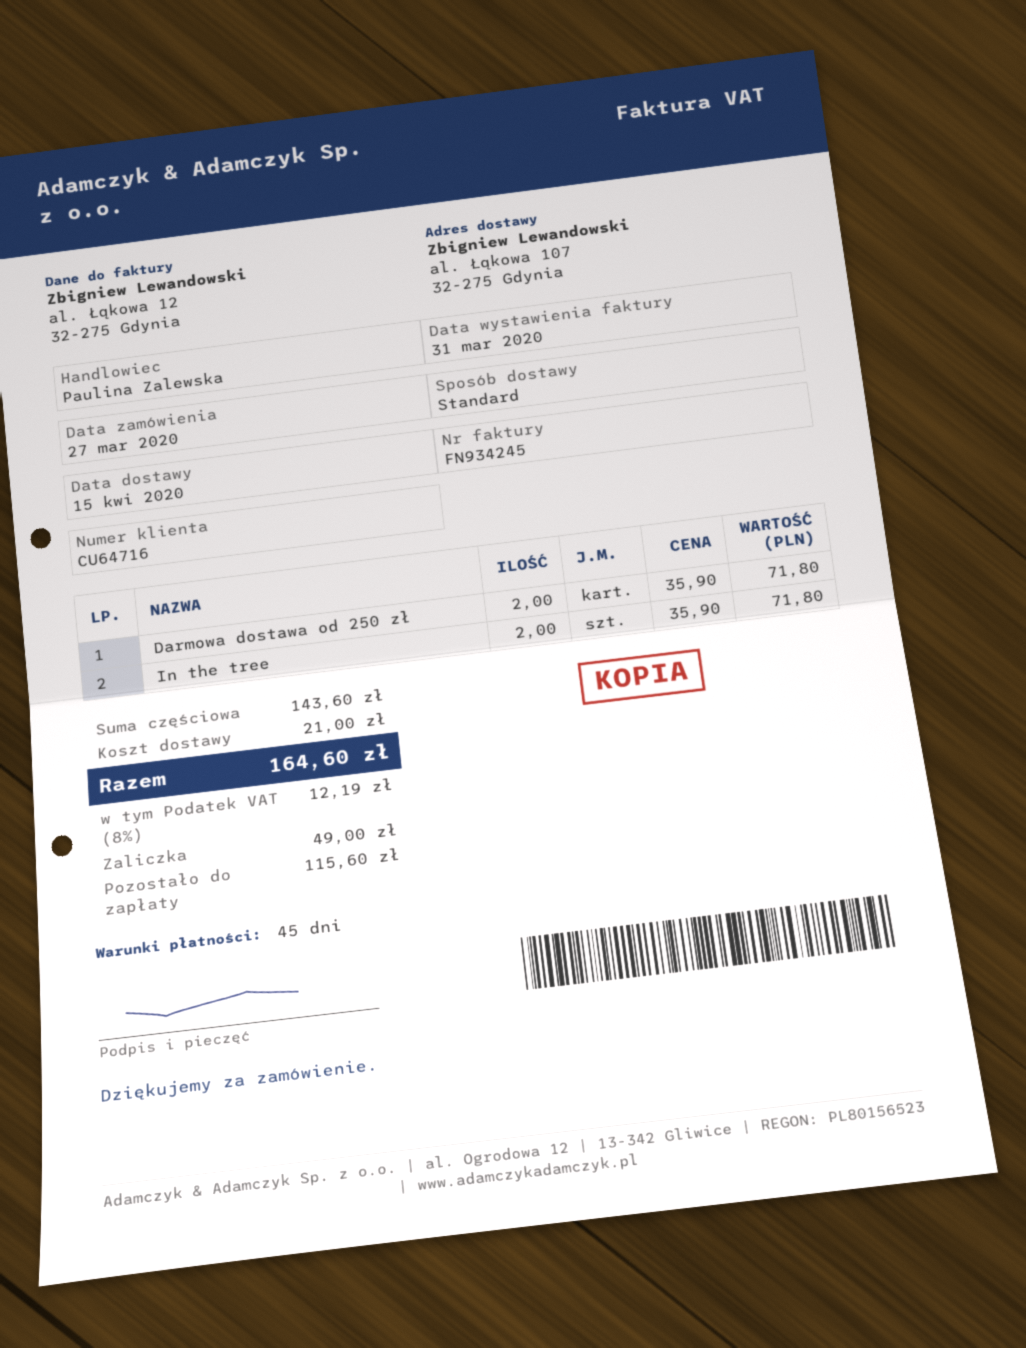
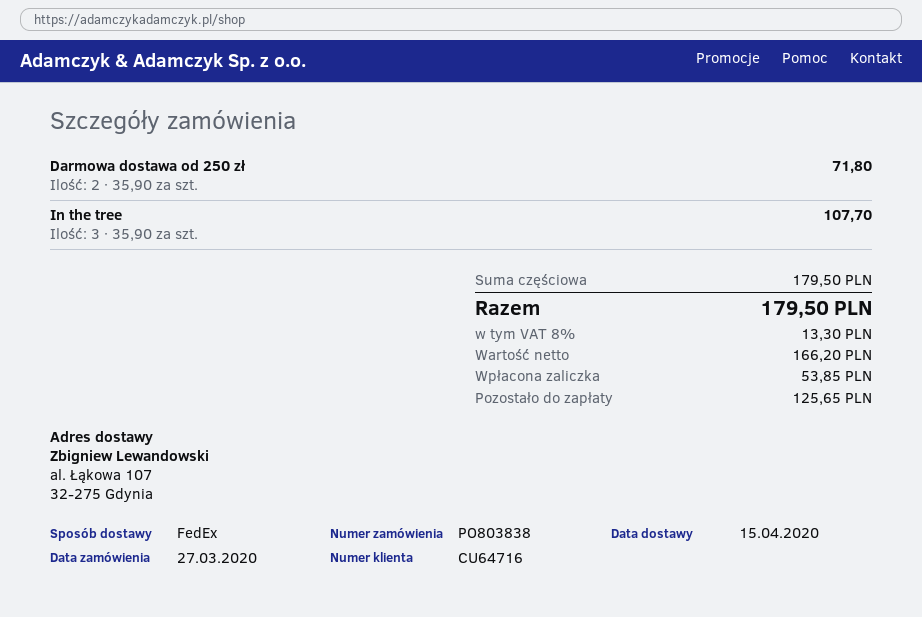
shipping method: standard -> FedEx
In the tree: 2 x 35.90 = 71.80 -> 3 x 35.90 = 107.70
subtotal: 143.60 -> 179.50
shipping: 21.00 -> none
tax: 8% = 12.19 -> 8% = 13.30
total: 164.60 -> 179.50
deposit: 49.00 -> 53.85
balance: 115.60 -> 125.65

